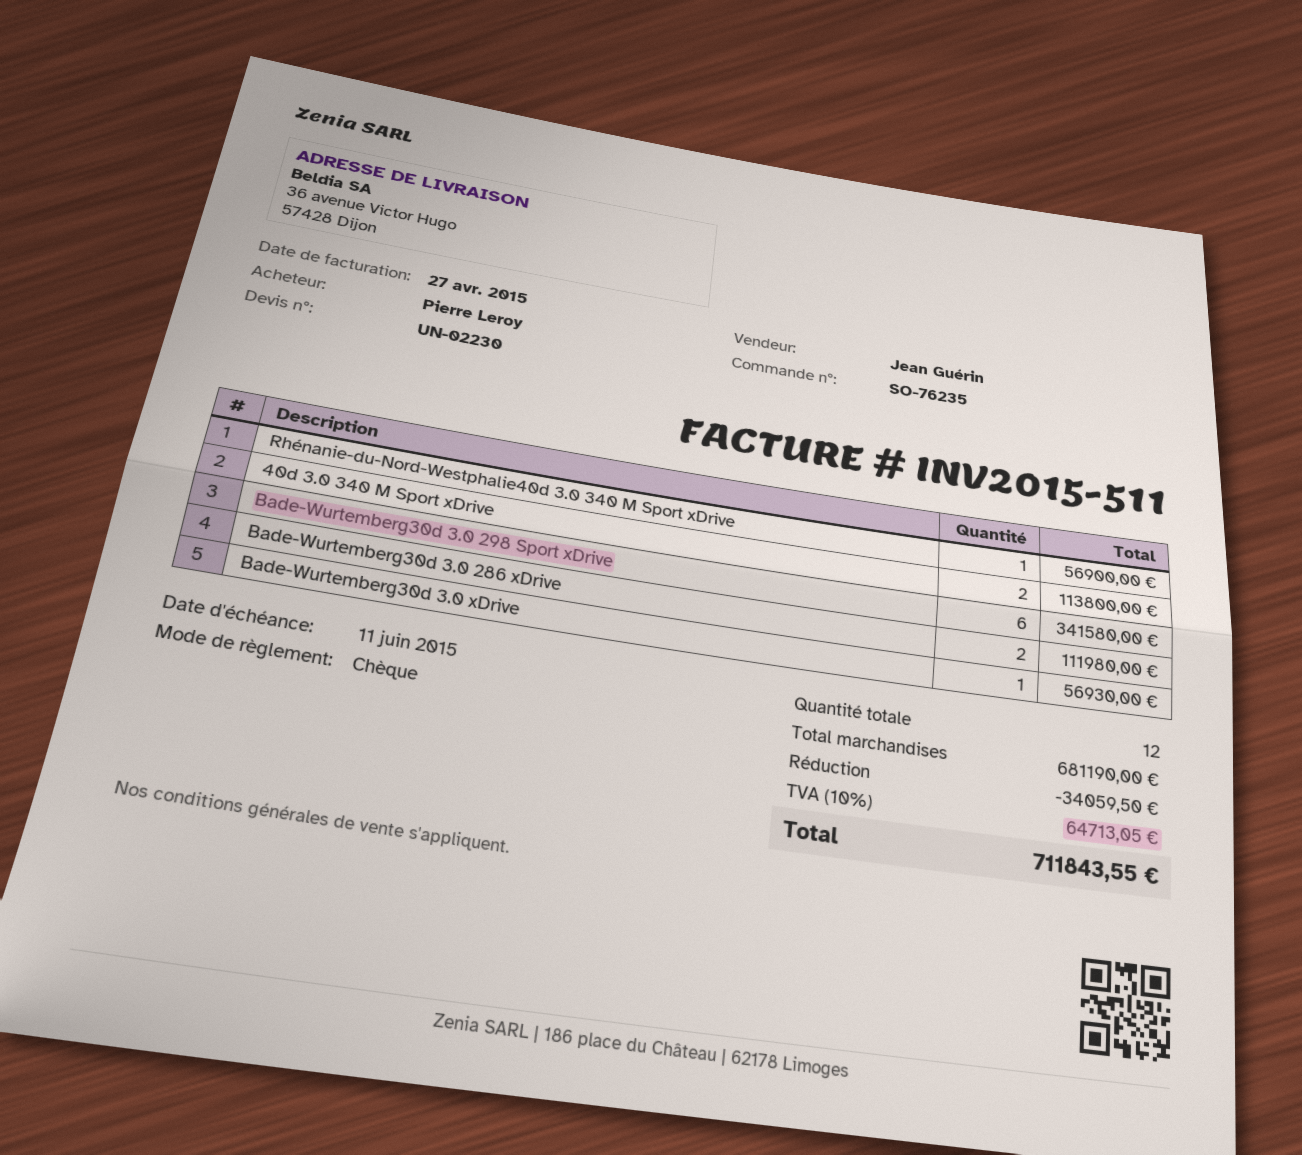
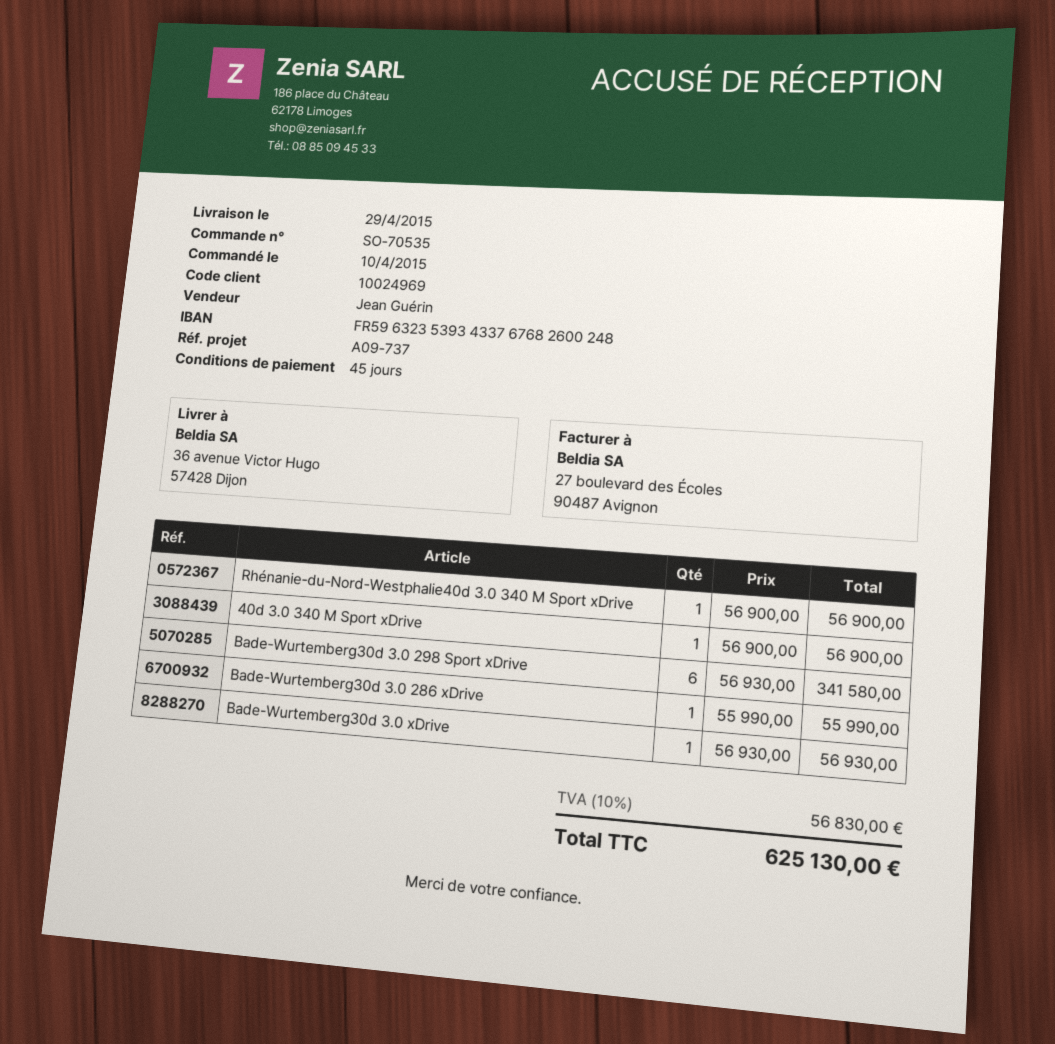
order number: SO-76235 -> SO-70535
40d 3.0 340 M Sport xDrive: 2 for 113800.00 -> 1 for 56900.00
Bade-Wurtemberg30d 3.0 286 xDrive: 2 for 111980.00 -> 1 for 55990.00
discount: 34059.50 -> none
tax: 10% = 64713.05 -> 10% = 56830.00
total: 711843.55 -> 625130.00

